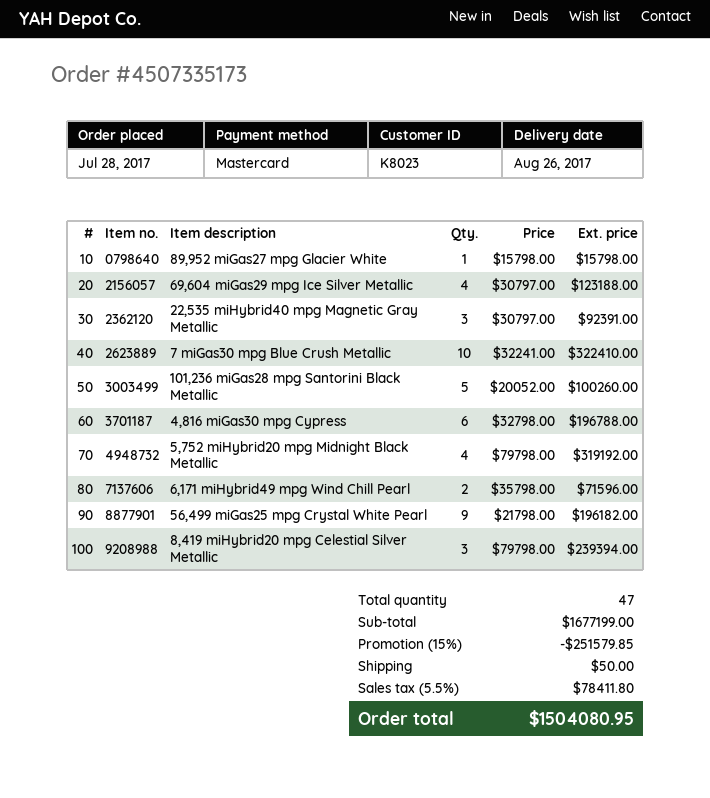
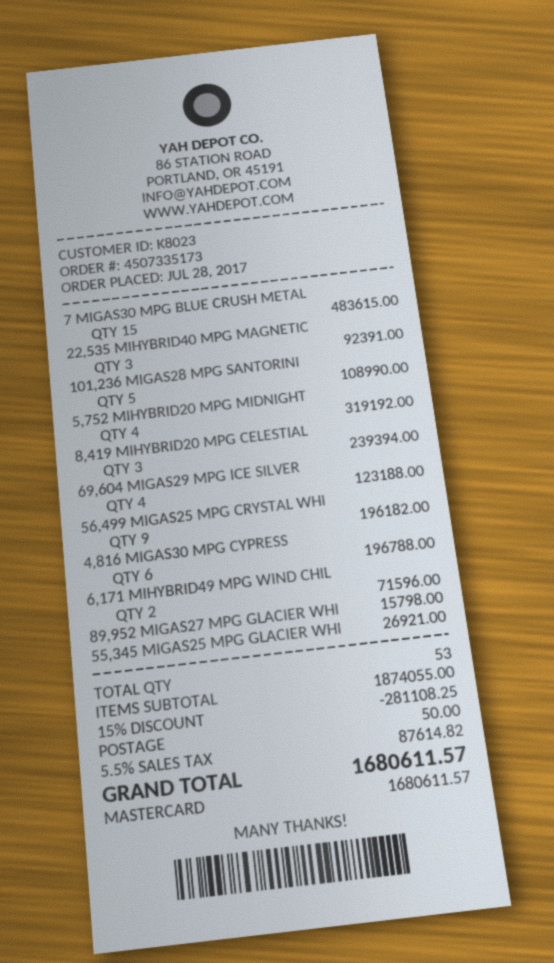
7 miGas30 mpg Blue Crush Metallic: 10 for 322410.00 -> 15 for 483615.00
101,236 miGas28 mpg Santorini Black Metallic: 5 for 100260.00 -> 5 for 108990.00
55,345 MIGAS25 MPG GLACIER WHI: none -> 1 for 26921.00
total quantity: 47 -> 53
subtotal: 1677199.00 -> 1874055.00
discount: 15% = 251579.85 -> 15% = 281108.25
tax: 5.5% = 78411.80 -> 5.5% = 87614.82
total: 1504080.95 -> 1680611.57

